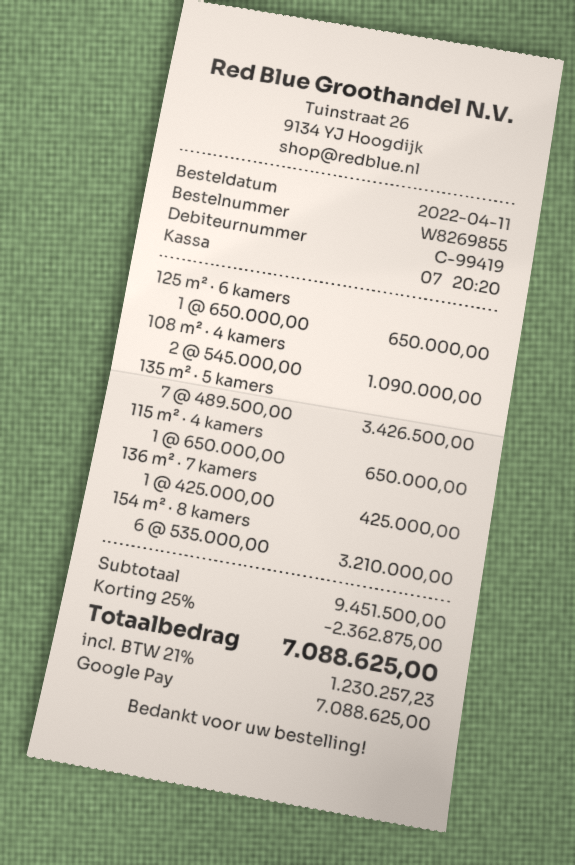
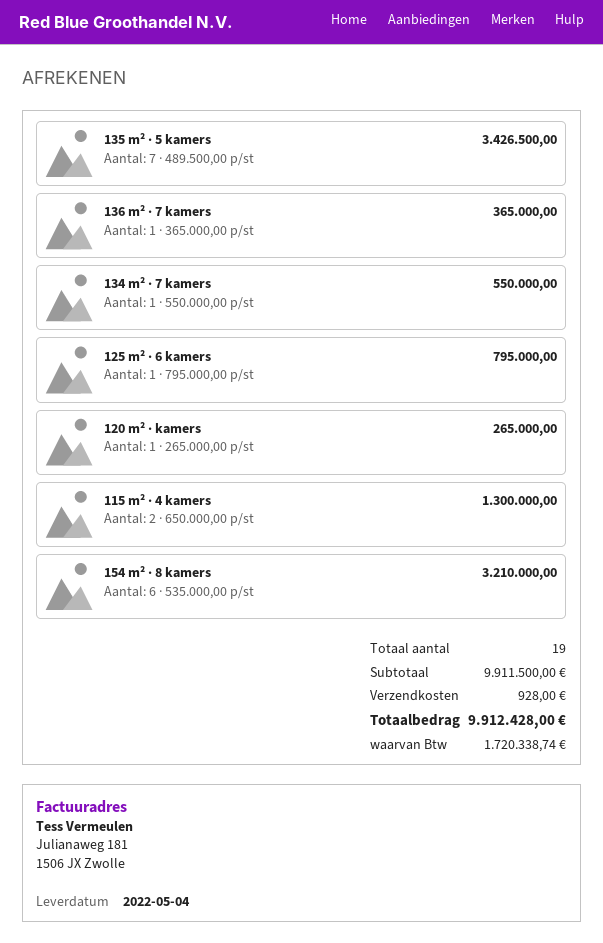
125 m² · 6 kamers: 1 x 650000.00 = 650000.00 -> 1 x 795000.00 = 795000.00
108 m² · 4 kamers: 2 x 545000.00 = 1090000.00 -> none
115 m² · 4 kamers: 1 x 650000.00 = 650000.00 -> 2 x 650000.00 = 1300000.00
136 m² · 7 kamers: 1 x 425000.00 = 425000.00 -> 1 x 365000.00 = 365000.00
134 m² · 7 kamers: none -> 1 x 550000.00 = 550000.00
120 m² · kamers: none -> 1 x 265000.00 = 265000.00
subtotal: 9451500.00 -> 9911500.00
discount: 25% = 2362875.00 -> none
shipping: none -> 928.00
tax: 1230257.23 -> 1720338.74
total: 7088625.00 -> 9912428.00

